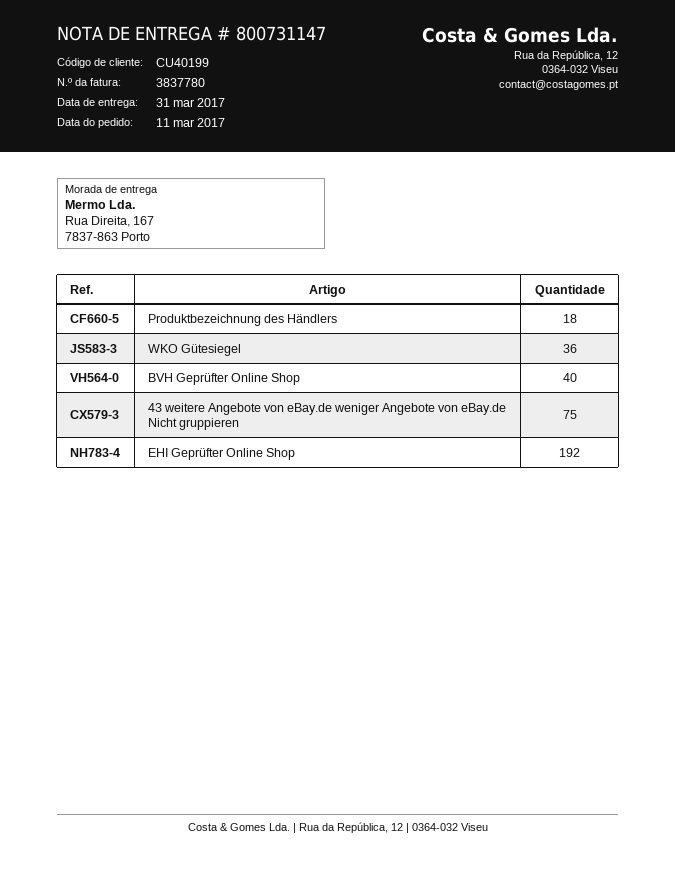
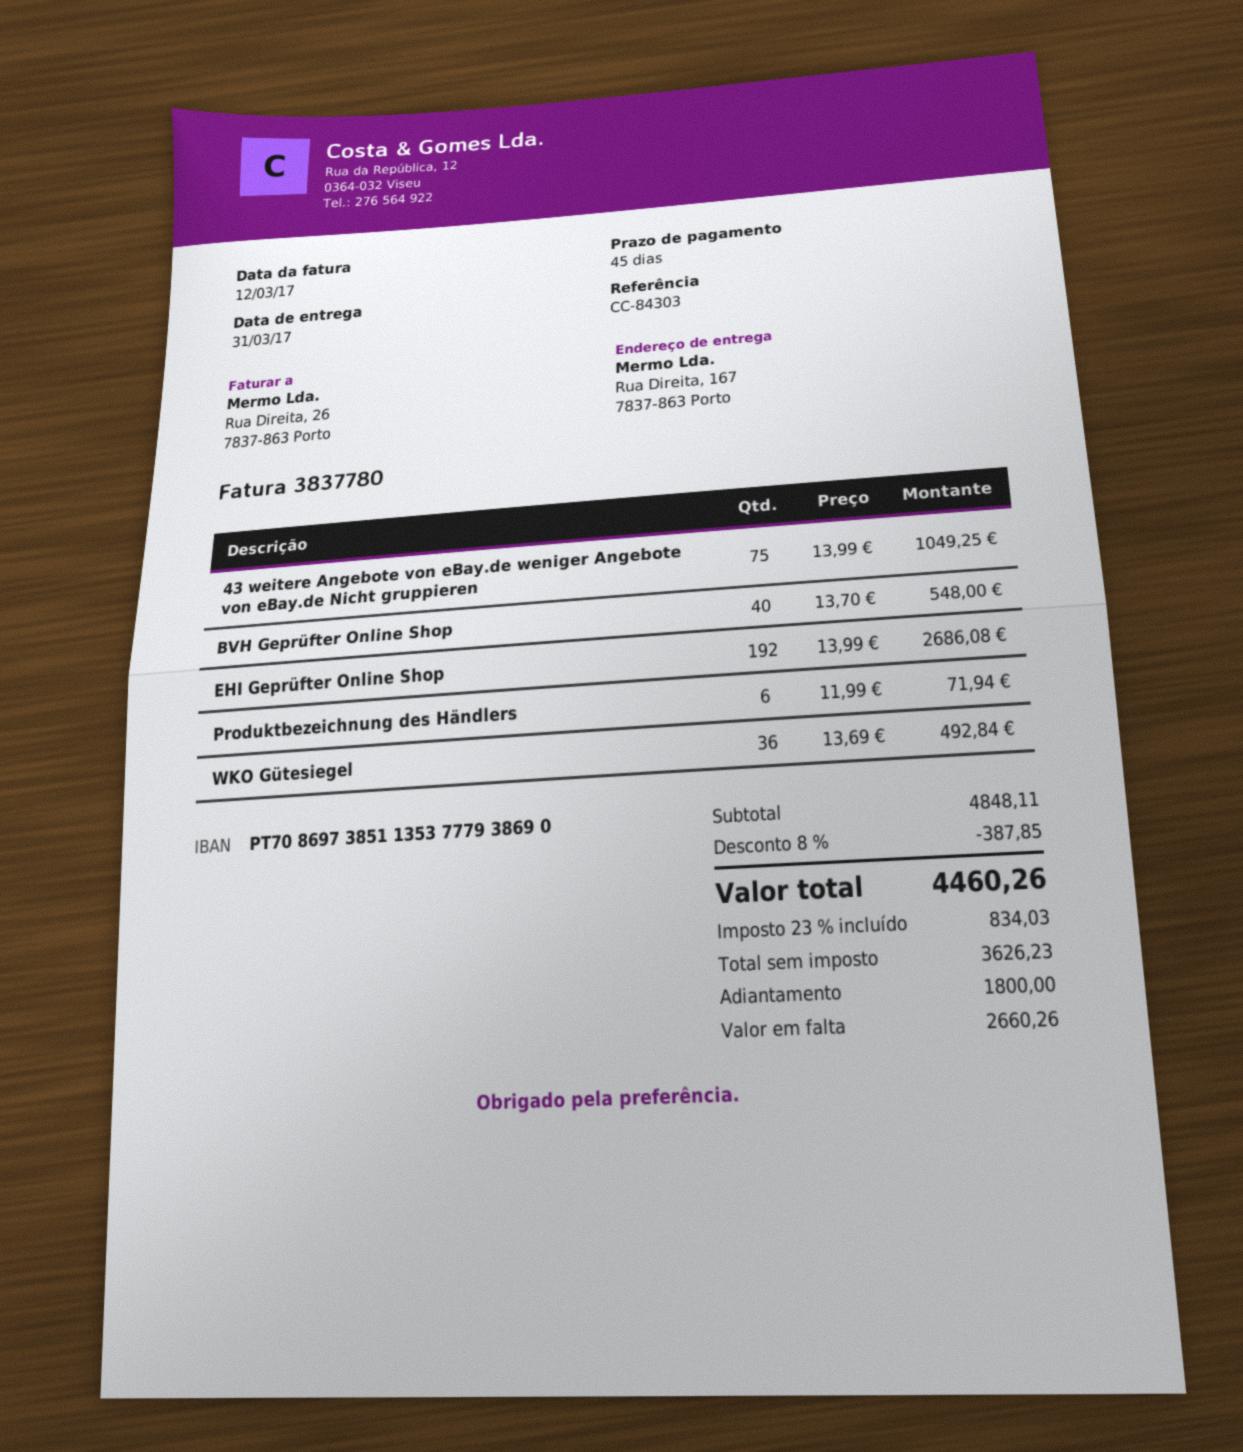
Produktbezeichnung des Händlers: 18 -> 6

